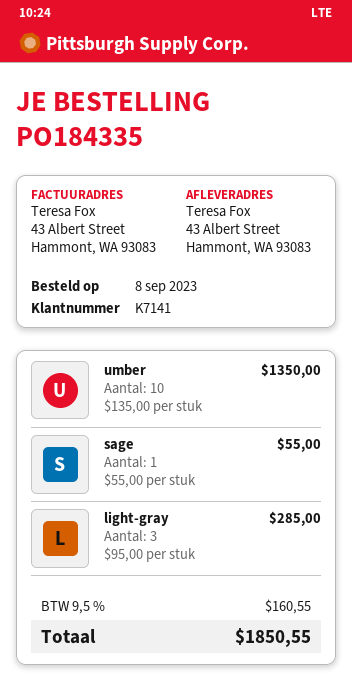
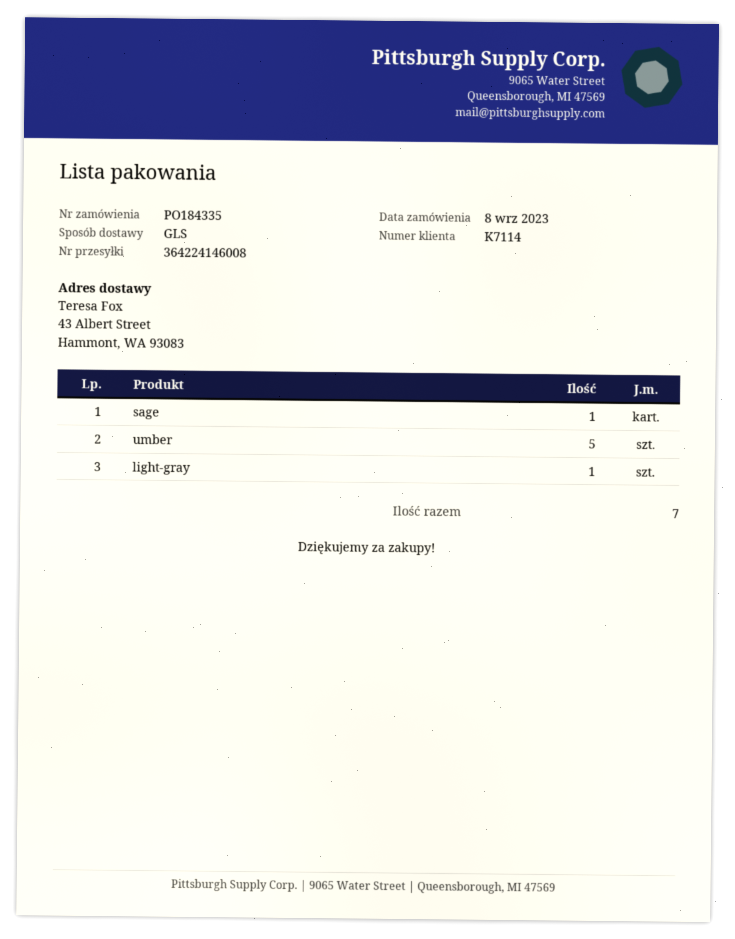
customer number: K7141 -> K7114
umber: 10 -> 5
light-gray: 3 -> 1

